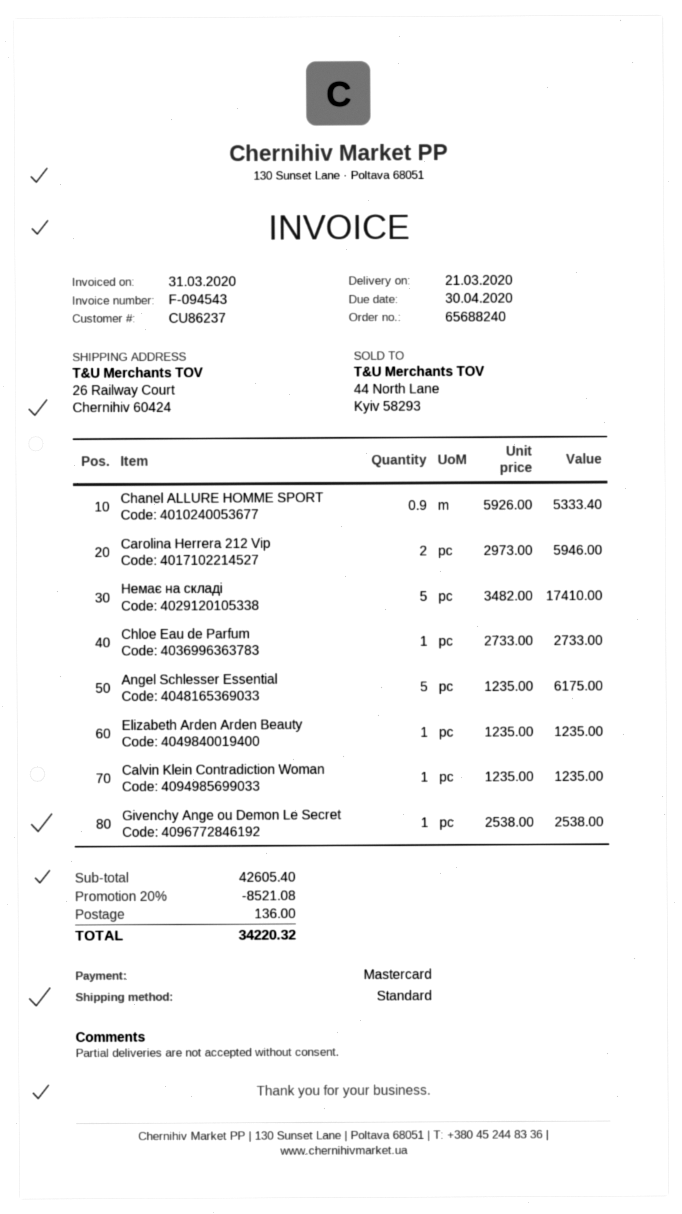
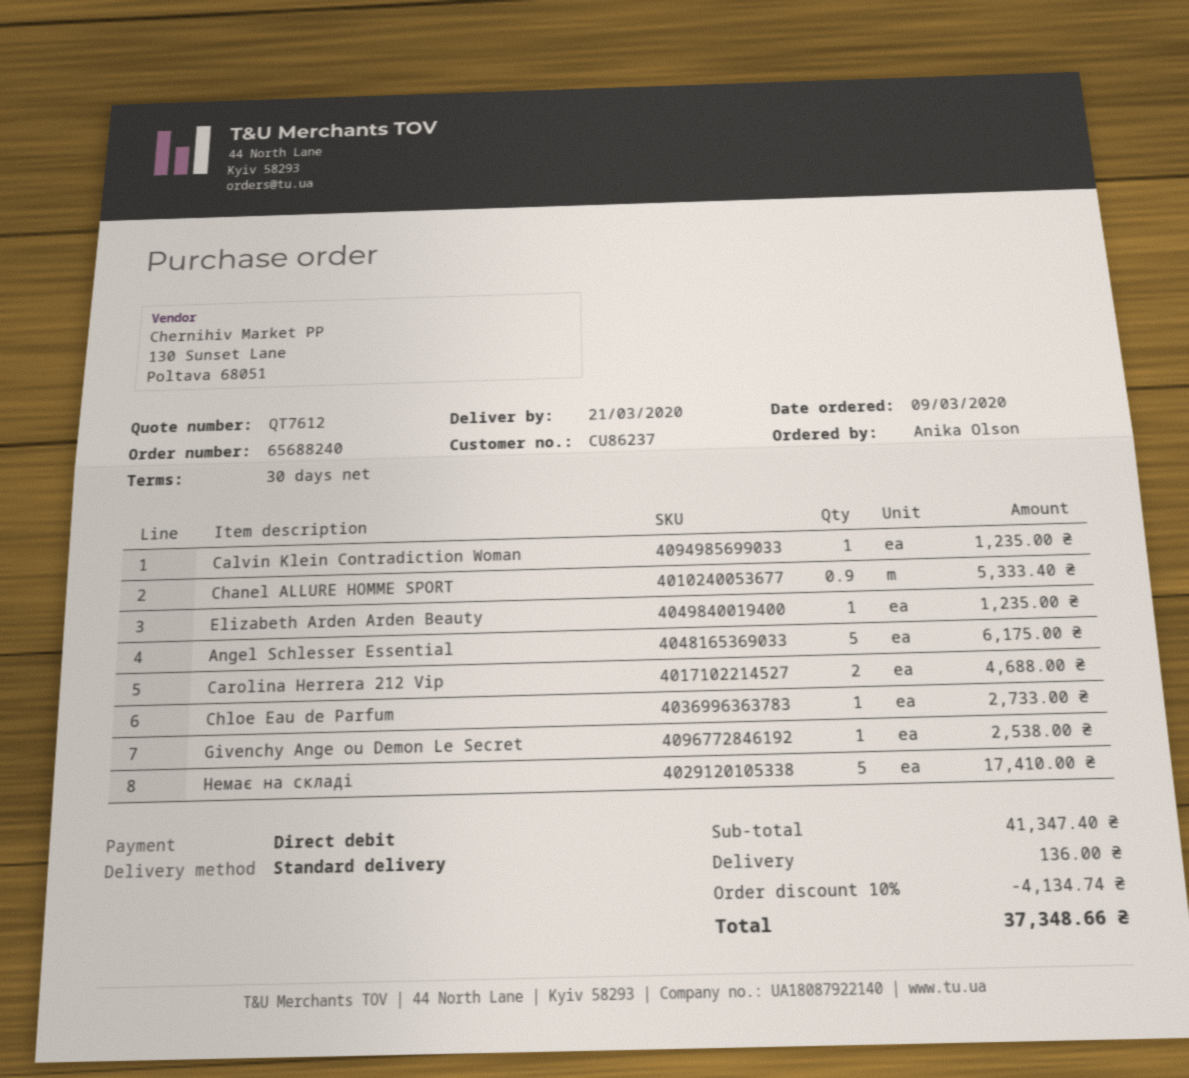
payment method: Mastercard -> direct debit
Carolina Herrera 212 Vip: 2 for 5946.00 -> 2 for 4688.00
subtotal: 42605.40 -> 41347.40
discount: 20% = 8521.08 -> 10% = 4134.74
total: 34220.32 -> 37348.66

